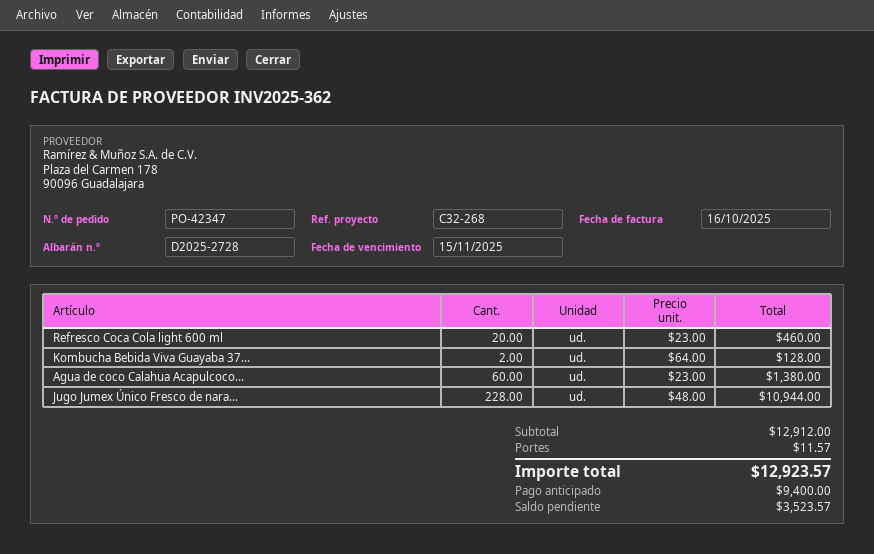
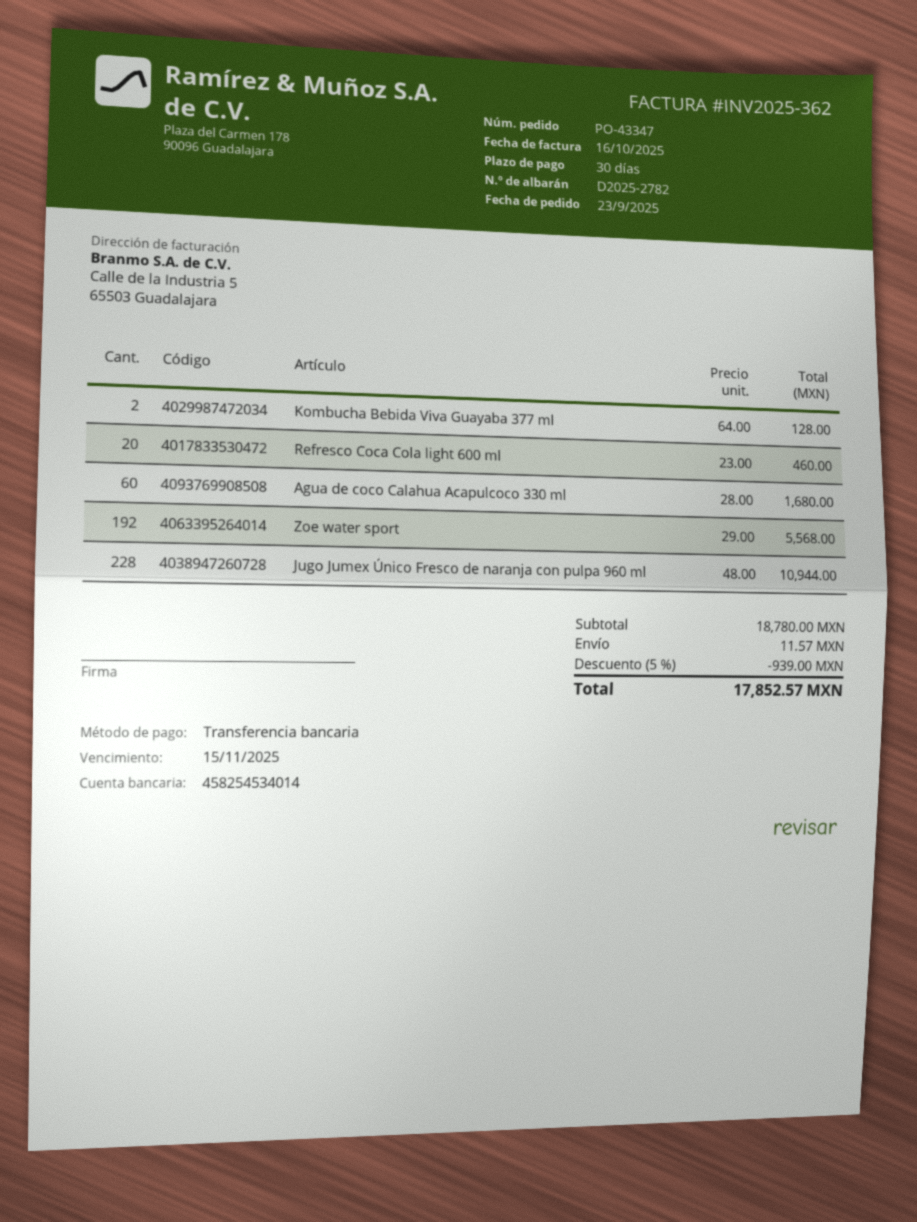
order number: PO-42347 -> PO-43347
delivery note number: D2025-2728 -> D2025-2782
Agua de coco Calahua Acapulcoco...: 60 x 23.00 = 1380.00 -> 60 x 28.00 = 1680.00
Zoe water sport: none -> 192 x 29.00 = 5568.00
subtotal: 12912.00 -> 18780.00
discount: none -> 5% = 939.00
total: 12923.57 -> 17852.57

